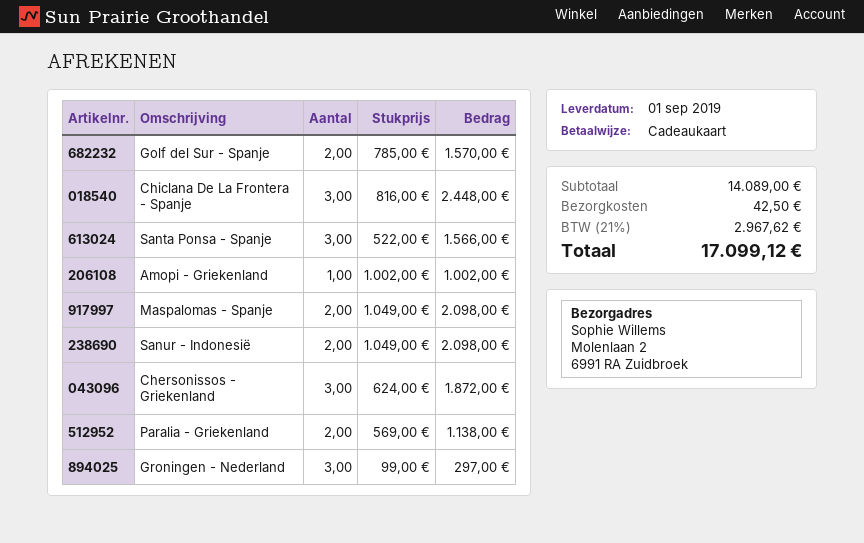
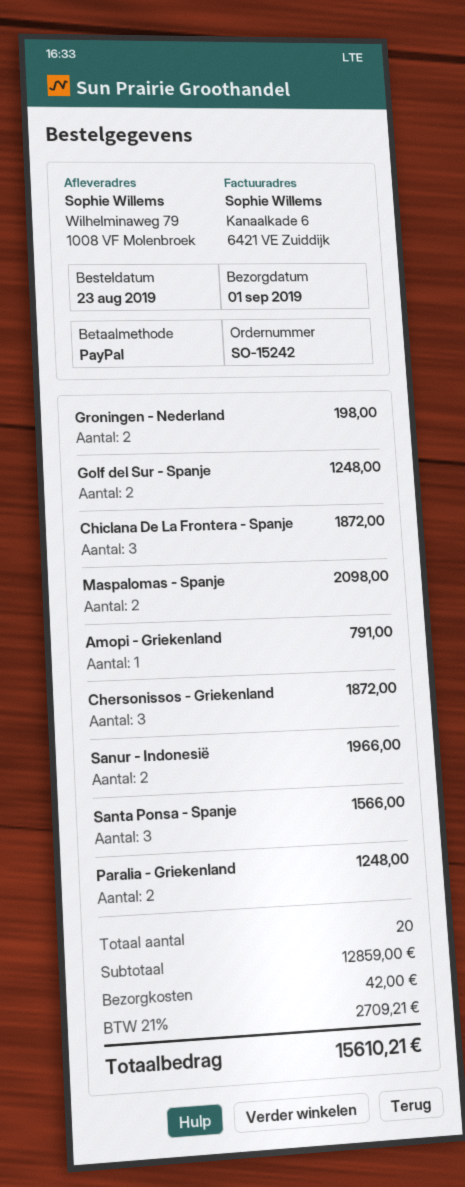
payment method: gift card -> PayPal
ship to: Molenlaan 2, 6991 RA Zuidbroek -> Wilhelminaweg 79, 1008 VF Molenbroek
Golf del Sur - Spanje: 2 for 1570.00 -> 2 for 1248.00
Chiclana De La Frontera - Spanje: 3 for 2448.00 -> 3 for 1872.00
Amopi - Griekenland: 1 for 1002.00 -> 1 for 791.00
Sanur - Indonesië: 2 for 2098.00 -> 2 for 1966.00
Paralia - Griekenland: 2 for 1138.00 -> 2 for 1248.00
Groningen - Nederland: 3 for 297.00 -> 2 for 198.00
subtotal: 14089.00 -> 12859.00
shipping: 42.50 -> 42.00
tax: 21% = 2967.62 -> 21% = 2709.21
total: 17099.12 -> 15610.21

